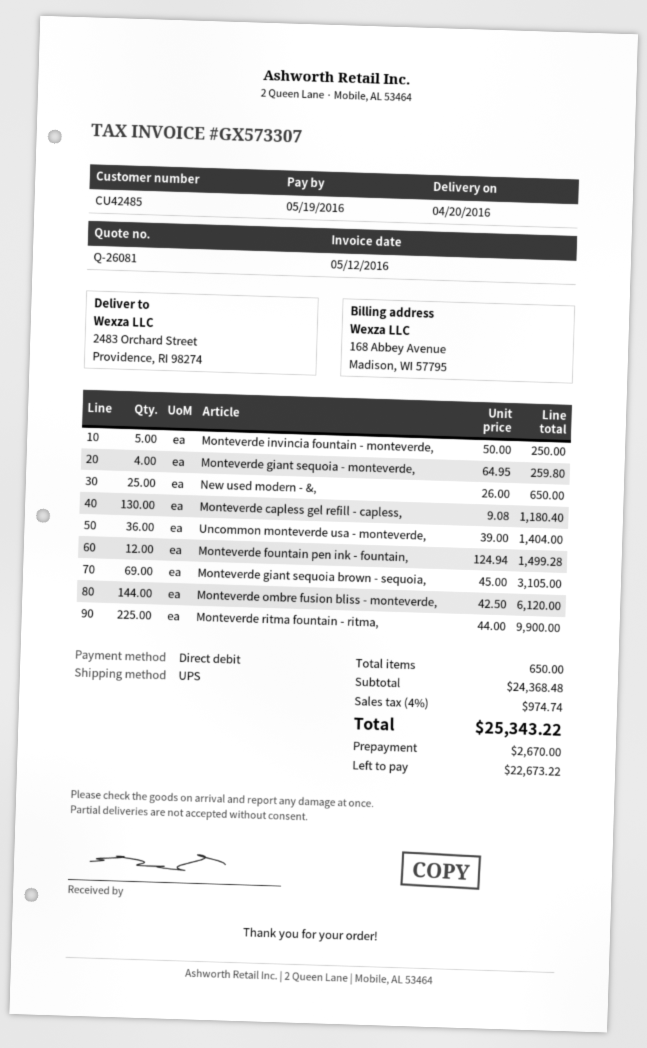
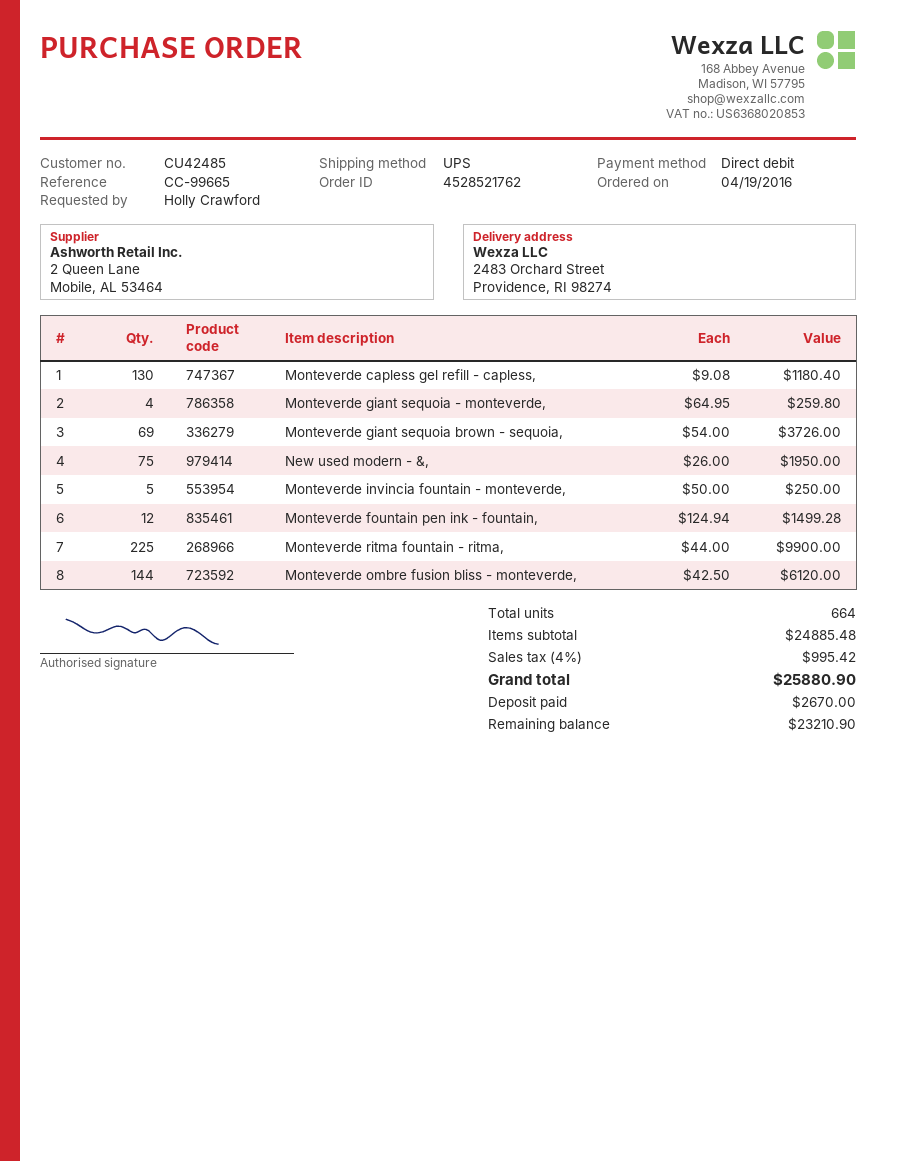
New used modern - &,: 25 x 26.00 = 650.00 -> 75 x 26.00 = 1950.00
Uncommon monteverde usa - monteverde,: 36 x 39.00 = 1404.00 -> none
Monteverde giant sequoia brown - sequoia,: 69 x 45.00 = 3105.00 -> 69 x 54.00 = 3726.00
total quantity: 650 -> 664
subtotal: 24368.48 -> 24885.48
tax: 4% = 974.74 -> 4% = 995.42
total: 25343.22 -> 25880.90
balance: 22673.22 -> 23210.90

